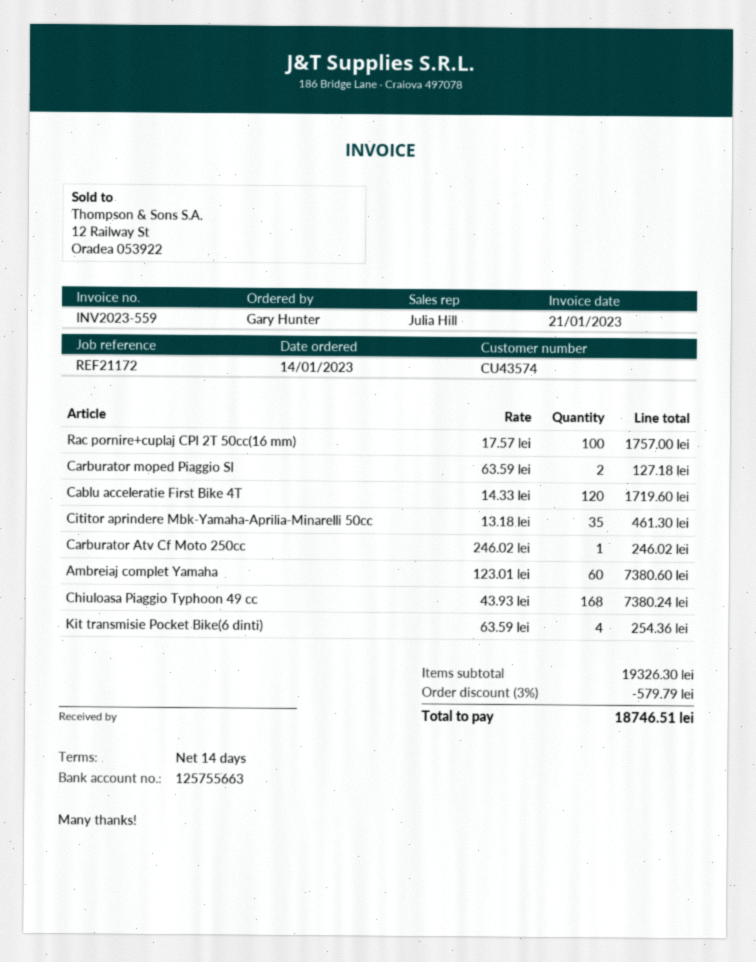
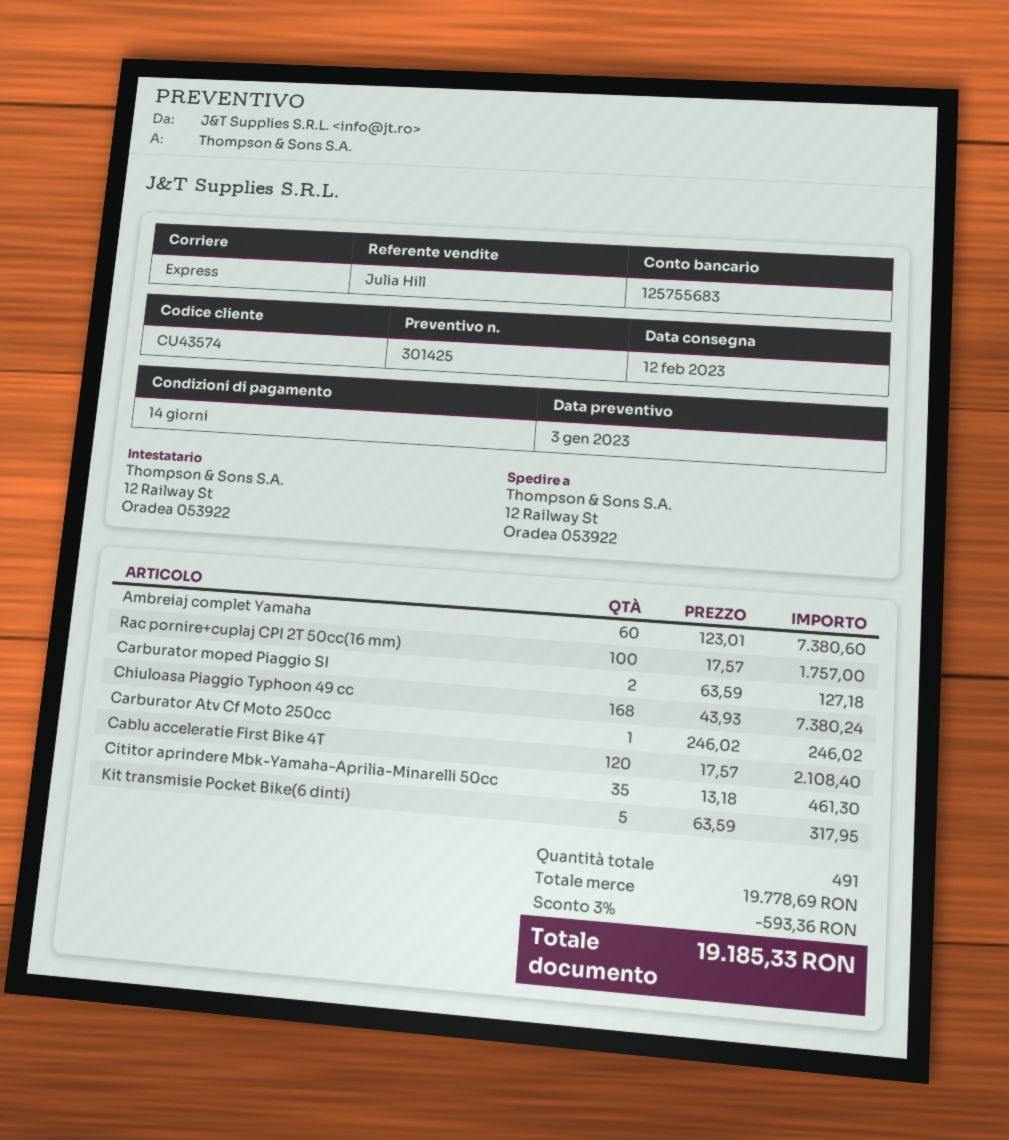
bank account: 125755663 -> 125755683
Cablu acceleratie First Bike 4T: 120 x 14.33 = 1719.60 -> 120 x 17.57 = 2108.40
Kit transmisie Pocket Bike(6 dinti): 4 x 63.59 = 254.36 -> 5 x 63.59 = 317.95
subtotal: 19326.30 -> 19778.69
discount: 3% = 579.79 -> 3% = 593.36
total: 18746.51 -> 19185.33

